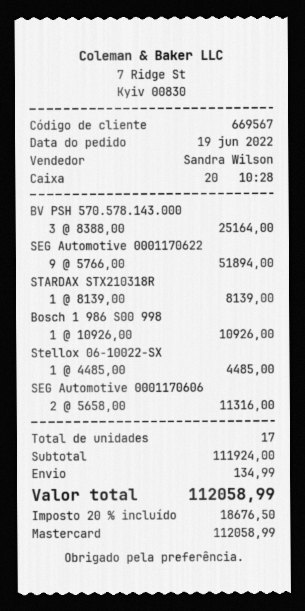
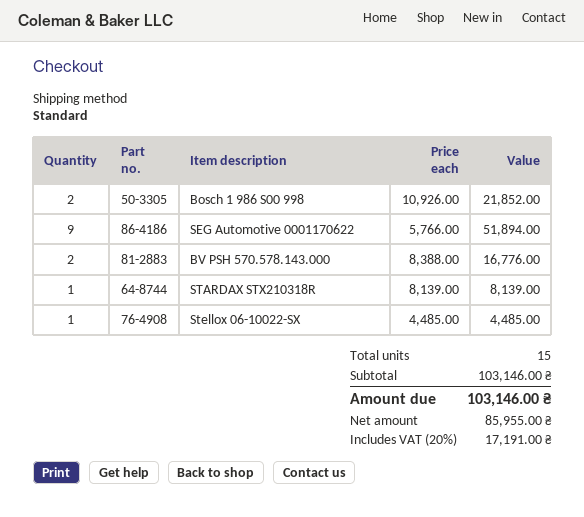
BV PSH 570.578.143.000: 3 x 8388.00 = 25164.00 -> 2 x 8388.00 = 16776.00
Bosch 1 986 S00 998: 1 x 10926.00 = 10926.00 -> 2 x 10926.00 = 21852.00
SEG Automotive 0001170606: 2 x 5658.00 = 11316.00 -> none
total quantity: 17 -> 15
subtotal: 111924.00 -> 103146.00
shipping: 134.99 -> none
tax: 20% = 18676.50 -> 20% = 17191.00
total: 112058.99 -> 103146.00

